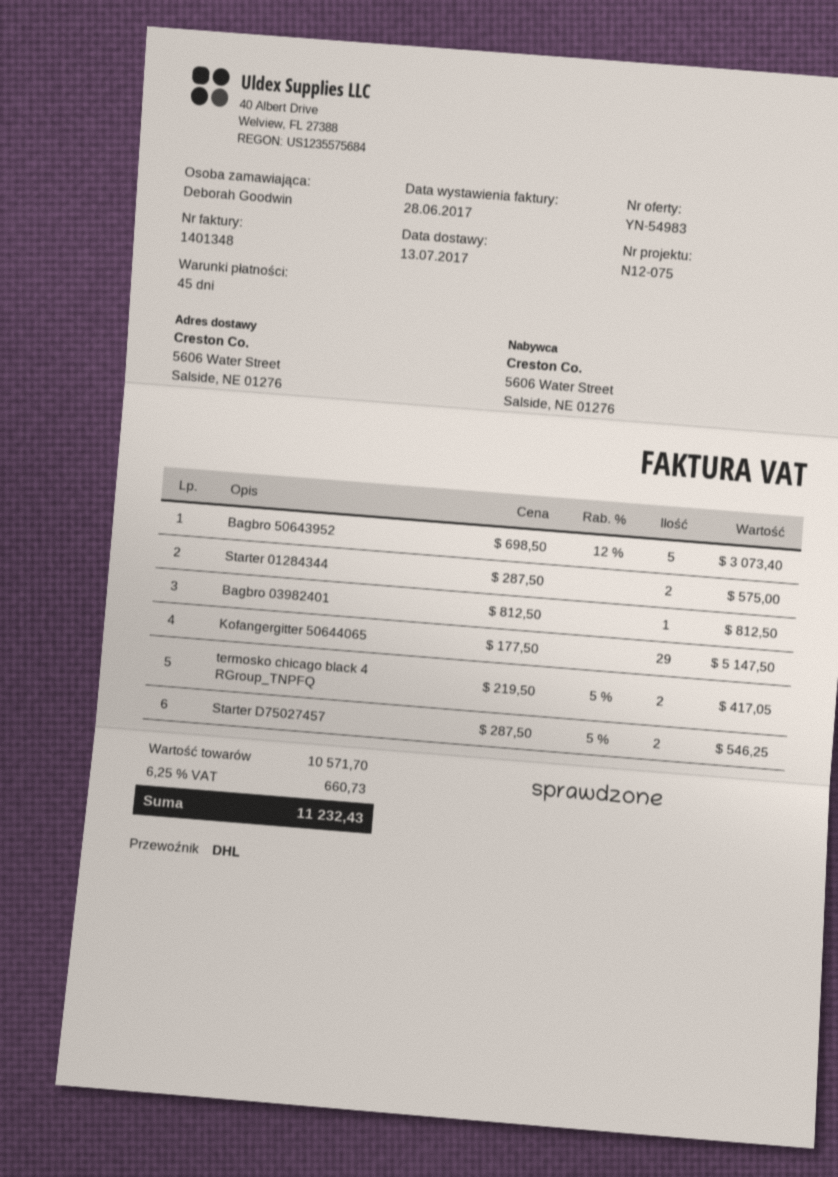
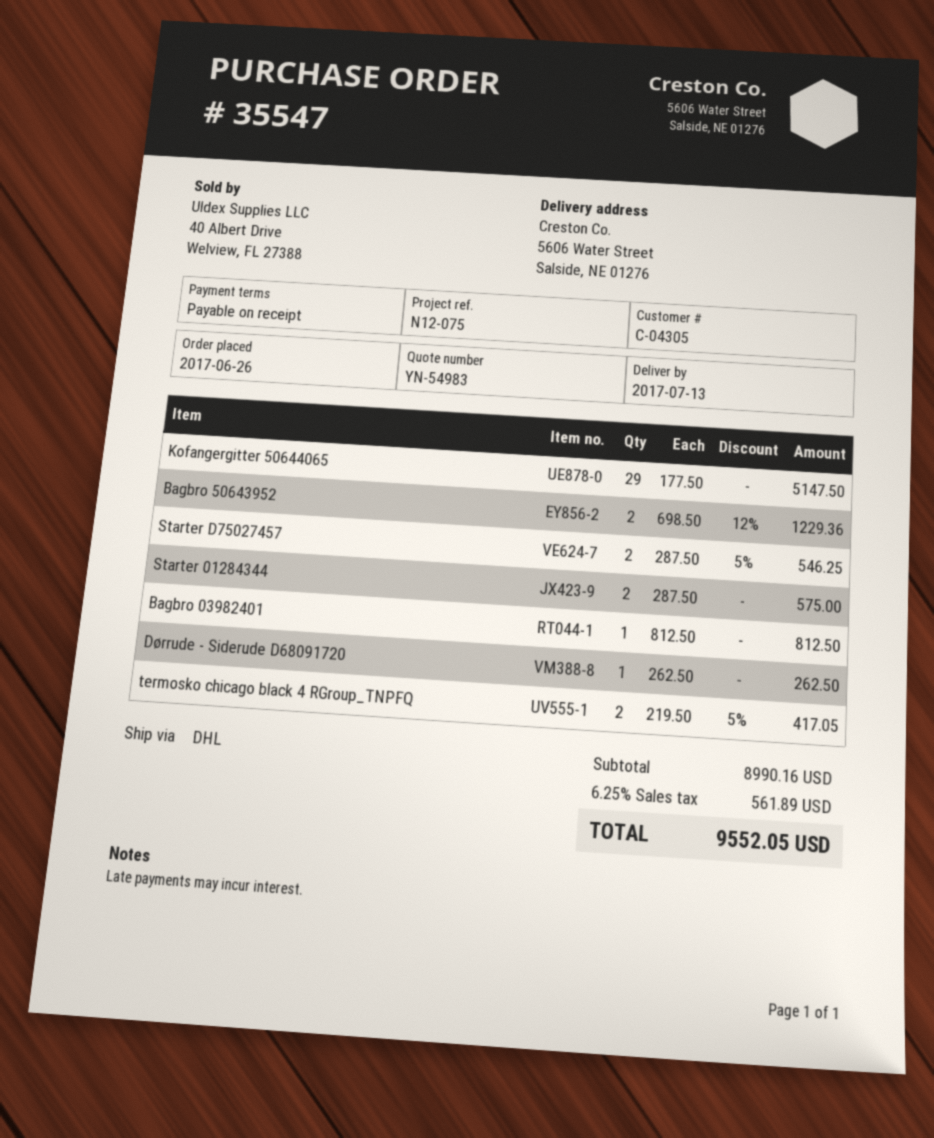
payment terms: 45 days -> on receipt
Bagbro 50643952: 5 x 698.50 - 12% = 3073.40 -> 2 x 698.50 - 12% = 1229.36
Dørrude - Siderude D68091720: none -> 1 x 262.50 = 262.50
subtotal: 10571.70 -> 8990.16
tax: 6.25% = 660.73 -> 6.25% = 561.89
total: 11232.43 -> 9552.05

